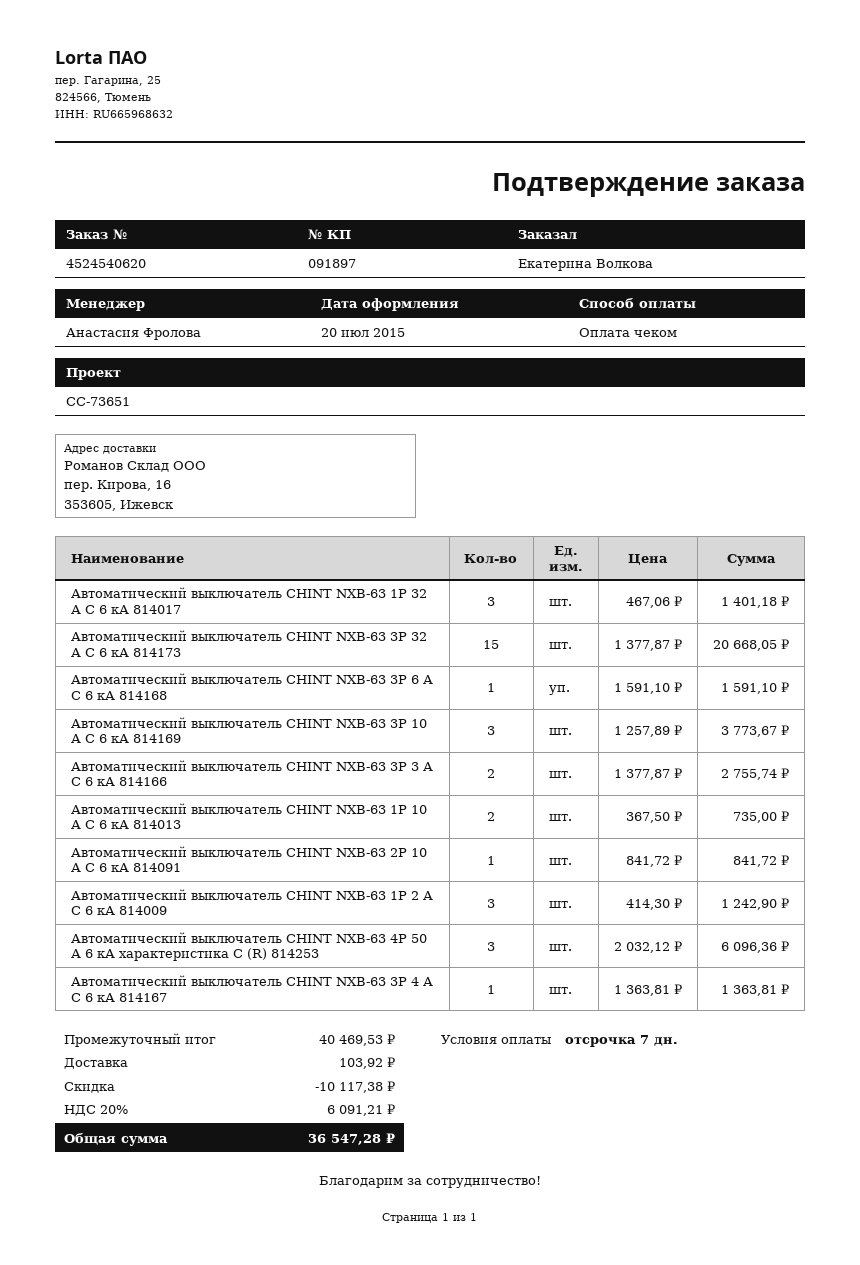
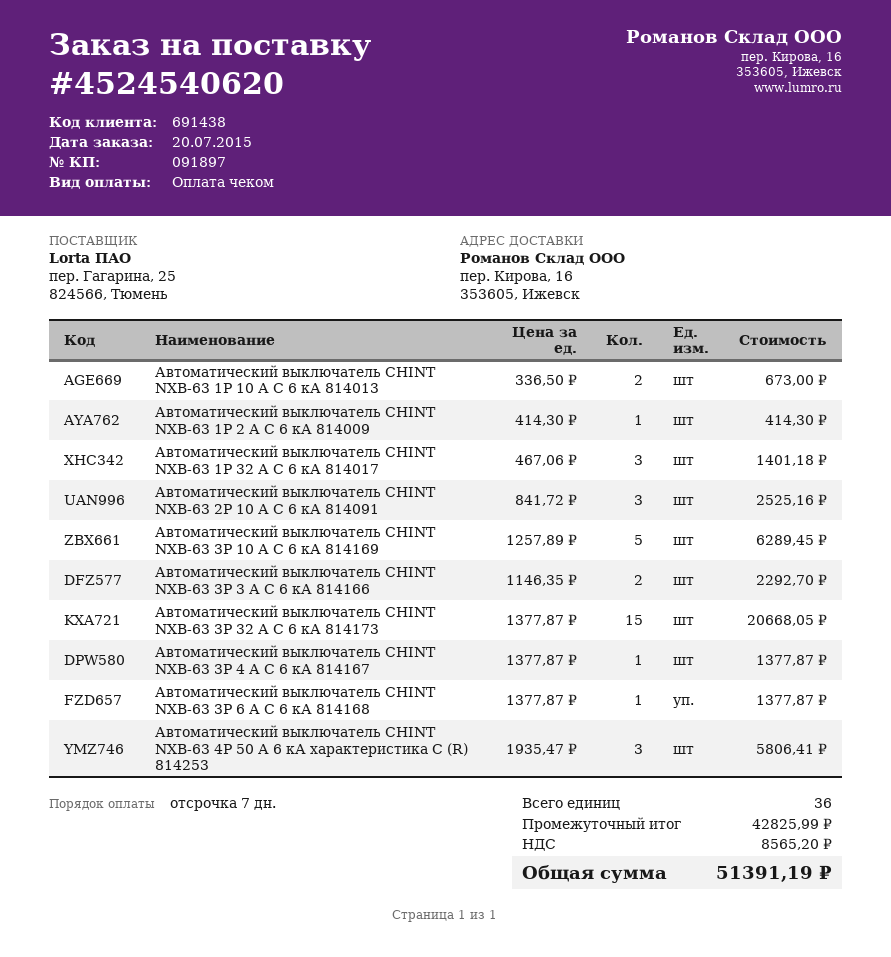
Автоматический выключатель CHINT NXB-63 3P 6 А C 6 кА 814168: 1 x 1591.10 = 1591.10 -> 1 x 1377.87 = 1377.87
Автоматический выключатель CHINT NXB-63 3P 10 А C 6 кА 814169: 3 x 1257.89 = 3773.67 -> 5 x 1257.89 = 6289.45
Автоматический выключатель CHINT NXB-63 3P 3 А C 6 кА 814166: 2 x 1377.87 = 2755.74 -> 2 x 1146.35 = 2292.70
Автоматический выключатель CHINT NXB-63 1P 10 А C 6 кА 814013: 2 x 367.50 = 735.00 -> 2 x 336.50 = 673.00
Автоматический выключатель CHINT NXB-63 2P 10 А C 6 кА 814091: 1 x 841.72 = 841.72 -> 3 x 841.72 = 2525.16
Автоматический выключатель CHINT NXB-63 1P 2 А C 6 кА 814009: 3 x 414.30 = 1242.90 -> 1 x 414.30 = 414.30
Автоматический выключатель CHINT NXB-63 4P 50 А 6 кА характеристика C (R) 814253: 3 x 2032.12 = 6096.36 -> 3 x 1935.47 = 5806.41
Автоматический выключатель CHINT NXB-63 3P 4 А C 6 кА 814167: 1 x 1363.81 = 1363.81 -> 1 x 1377.87 = 1377.87
subtotal: 40469.53 -> 42825.99
discount: 10117.38 -> none
shipping: 103.92 -> none
tax: 6091.21 -> 8565.20
total: 36547.28 -> 51391.19

